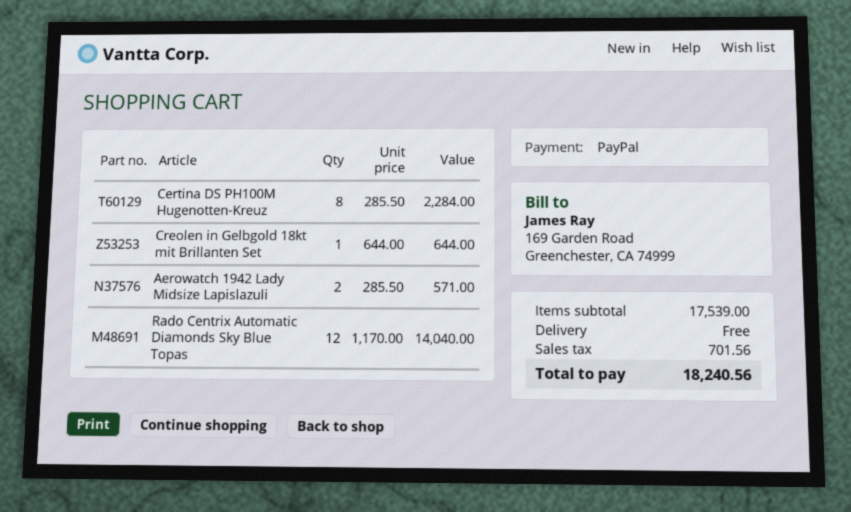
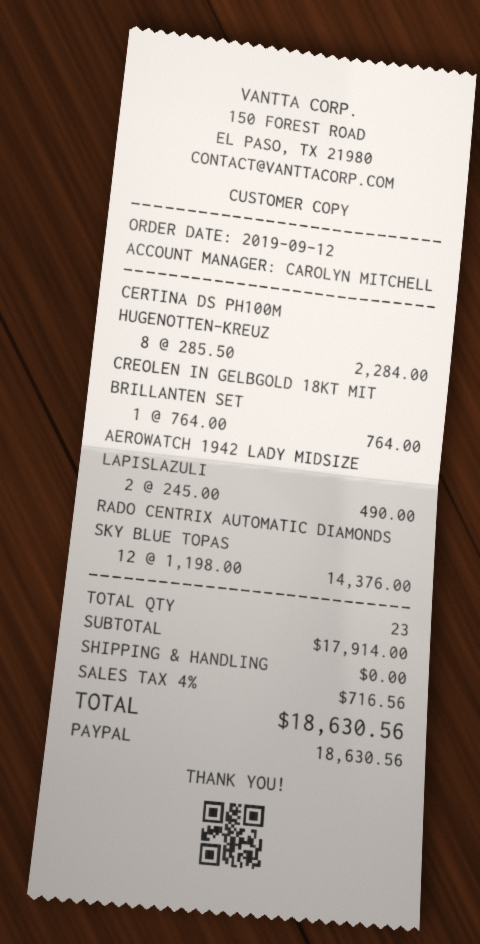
Creolen in Gelbgold 18kt mit Brillanten Set: 1 x 644.00 = 644.00 -> 1 x 764.00 = 764.00
Aerowatch 1942 Lady Midsize Lapislazuli: 2 x 285.50 = 571.00 -> 2 x 245.00 = 490.00
Rado Centrix Automatic Diamonds Sky Blue Topas: 12 x 1170.00 = 14040.00 -> 12 x 1198.00 = 14376.00
subtotal: 17539.00 -> 17914.00
tax: 701.56 -> 716.56
total: 18240.56 -> 18630.56

